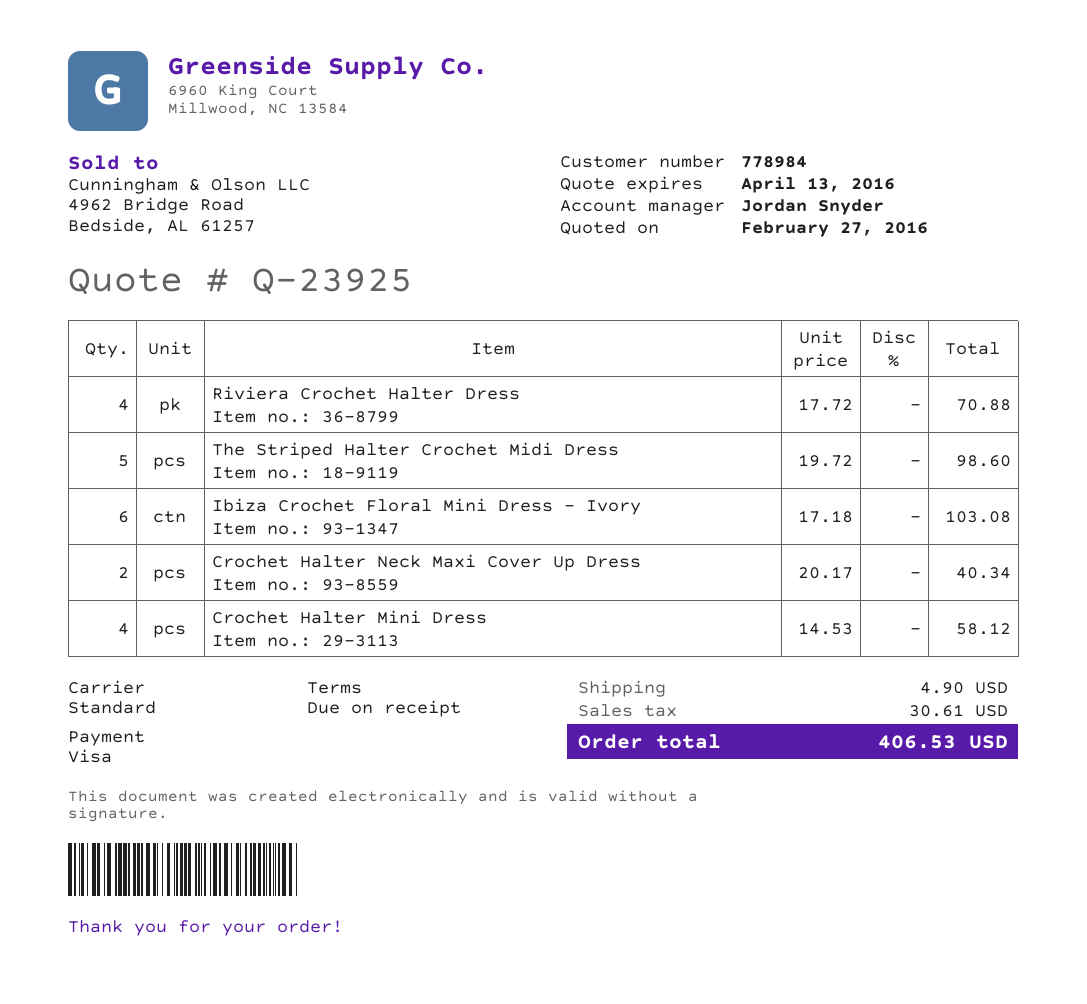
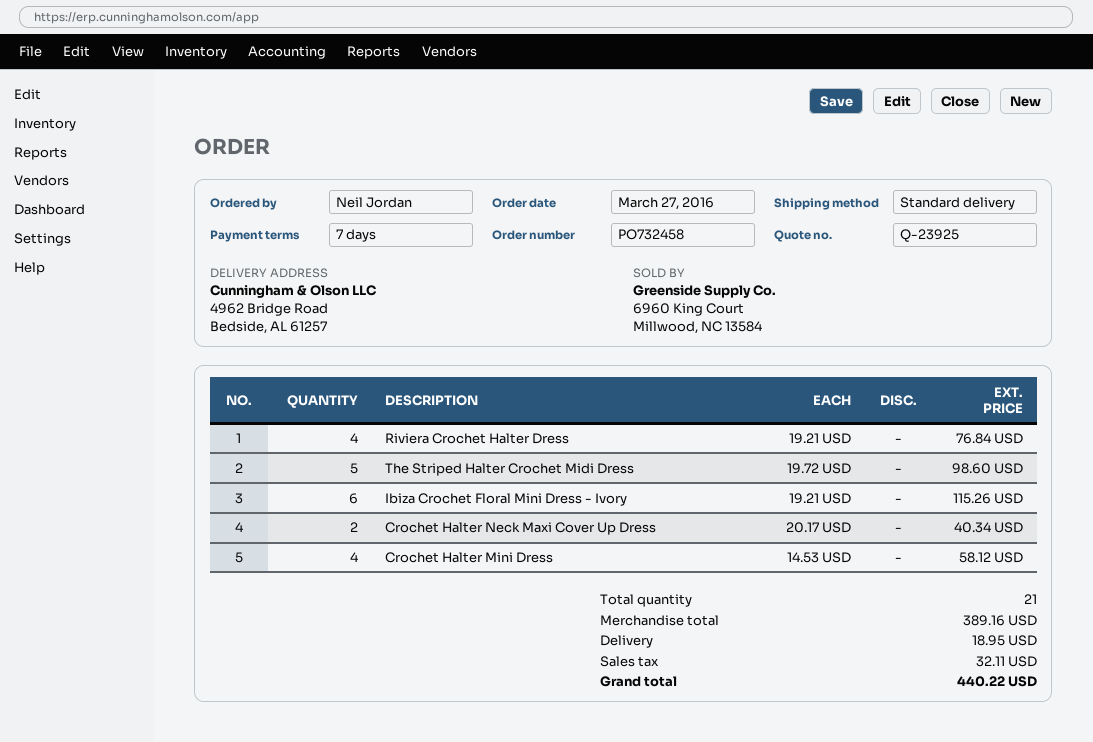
payment terms: on receipt -> 7 days
Riviera Crochet Halter Dress: 4 x 17.72 = 70.88 -> 4 x 19.21 = 76.84
Ibiza Crochet Floral Mini Dress - Ivory: 6 x 17.18 = 103.08 -> 6 x 19.21 = 115.26
shipping: 4.90 -> 18.95
tax: 30.61 -> 32.11
total: 406.53 -> 440.22

